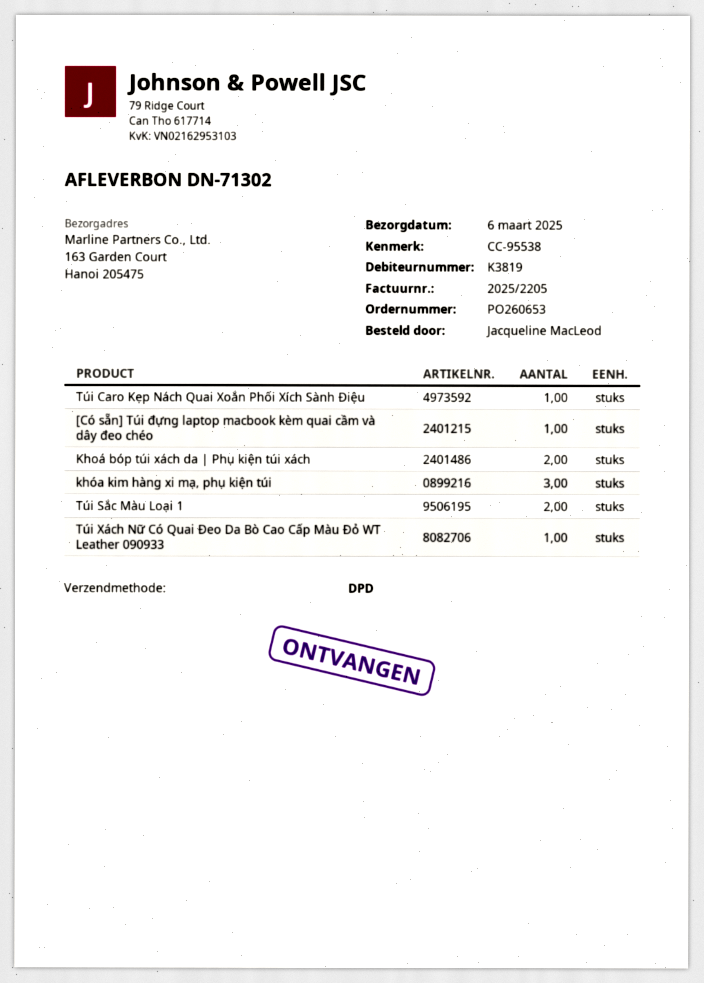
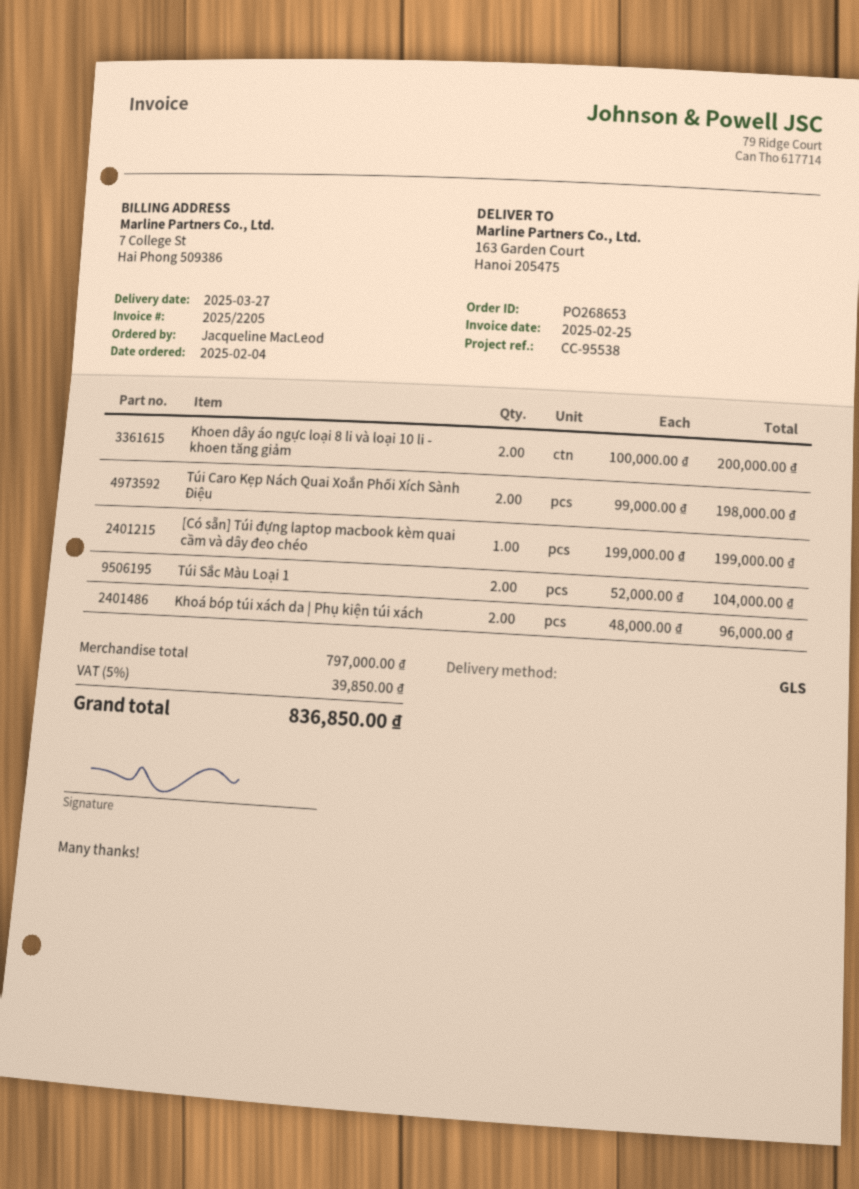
order number: PO260653 -> PO268653
delivery date: 2025-03-06 -> 2025-03-27
shipping method: DPD -> GLS
Túi Caro Kẹp Nách Quai Xoắn Phối Xích Sành Điệu: 1 -> 2
khóa kim hàng xi mạ, phụ kiện túi: 3 -> none
Túi Xách Nữ Có Quai Đeo Da Bò Cao Cấp Màu Đỏ WT Leather 090933: 1 -> none
Khoen dây áo ngực loại 8 li và loại 10 li - khoen tăng giảm: none -> 2

